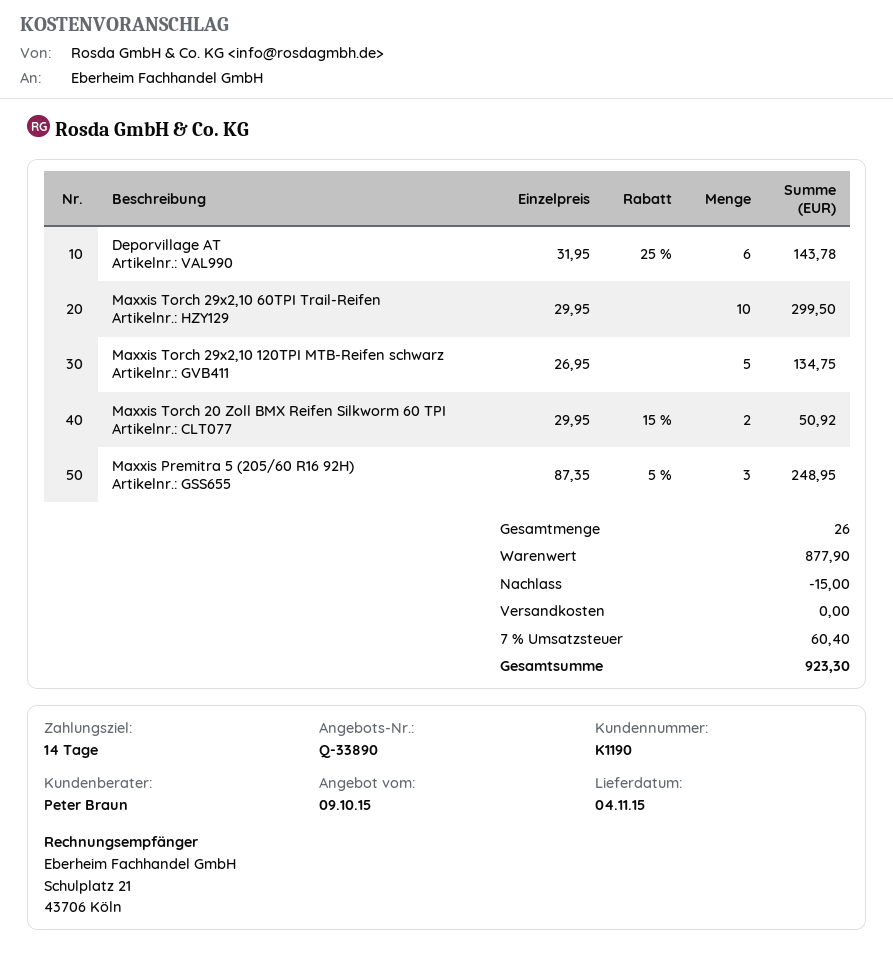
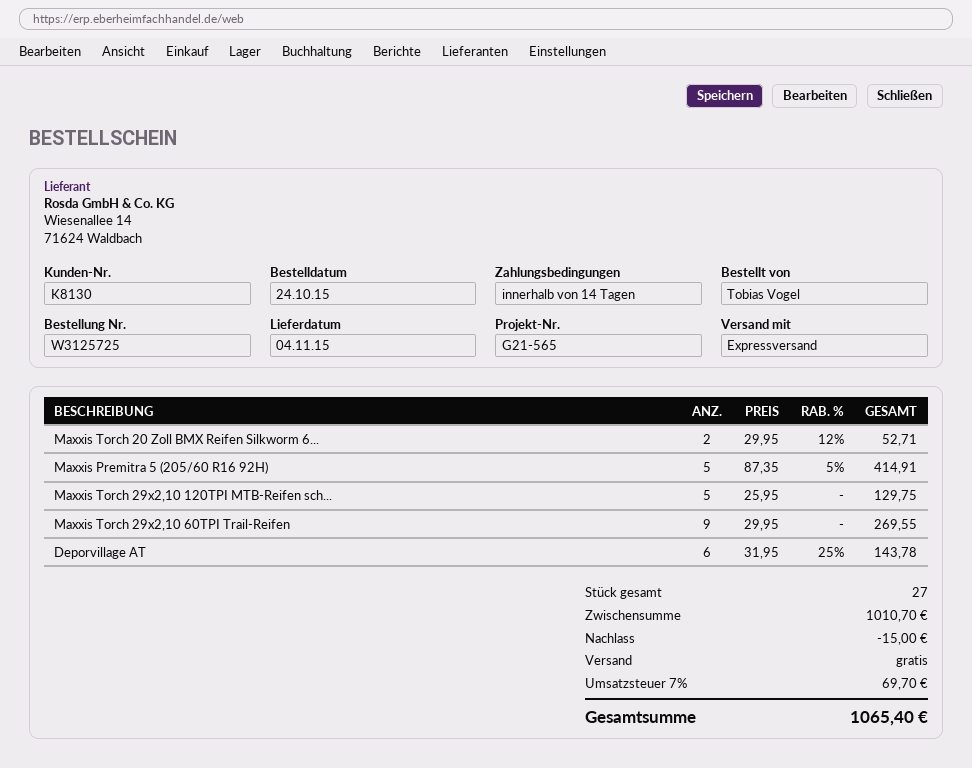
customer number: K1190 -> K8130
Maxxis Torch 29x2,10 60TPI Trail-Reifen: 10 x 29.95 = 299.50 -> 9 x 29.95 = 269.55
Maxxis Torch 29x2,10 120TPI MTB-Reifen schwarz: 5 x 26.95 = 134.75 -> 5 x 25.95 = 129.75
Maxxis Torch 20 Zoll BMX Reifen Silkworm 60 TPI: 2 x 29.95 - 15% = 50.92 -> 2 x 29.95 - 12% = 52.71
Maxxis Premitra 5 (205/60 R16 92H): 3 x 87.35 - 5% = 248.95 -> 5 x 87.35 - 5% = 414.91
total quantity: 26 -> 27
subtotal: 877.90 -> 1010.70
tax: 7% = 60.40 -> 7% = 69.70
total: 923.30 -> 1065.40

